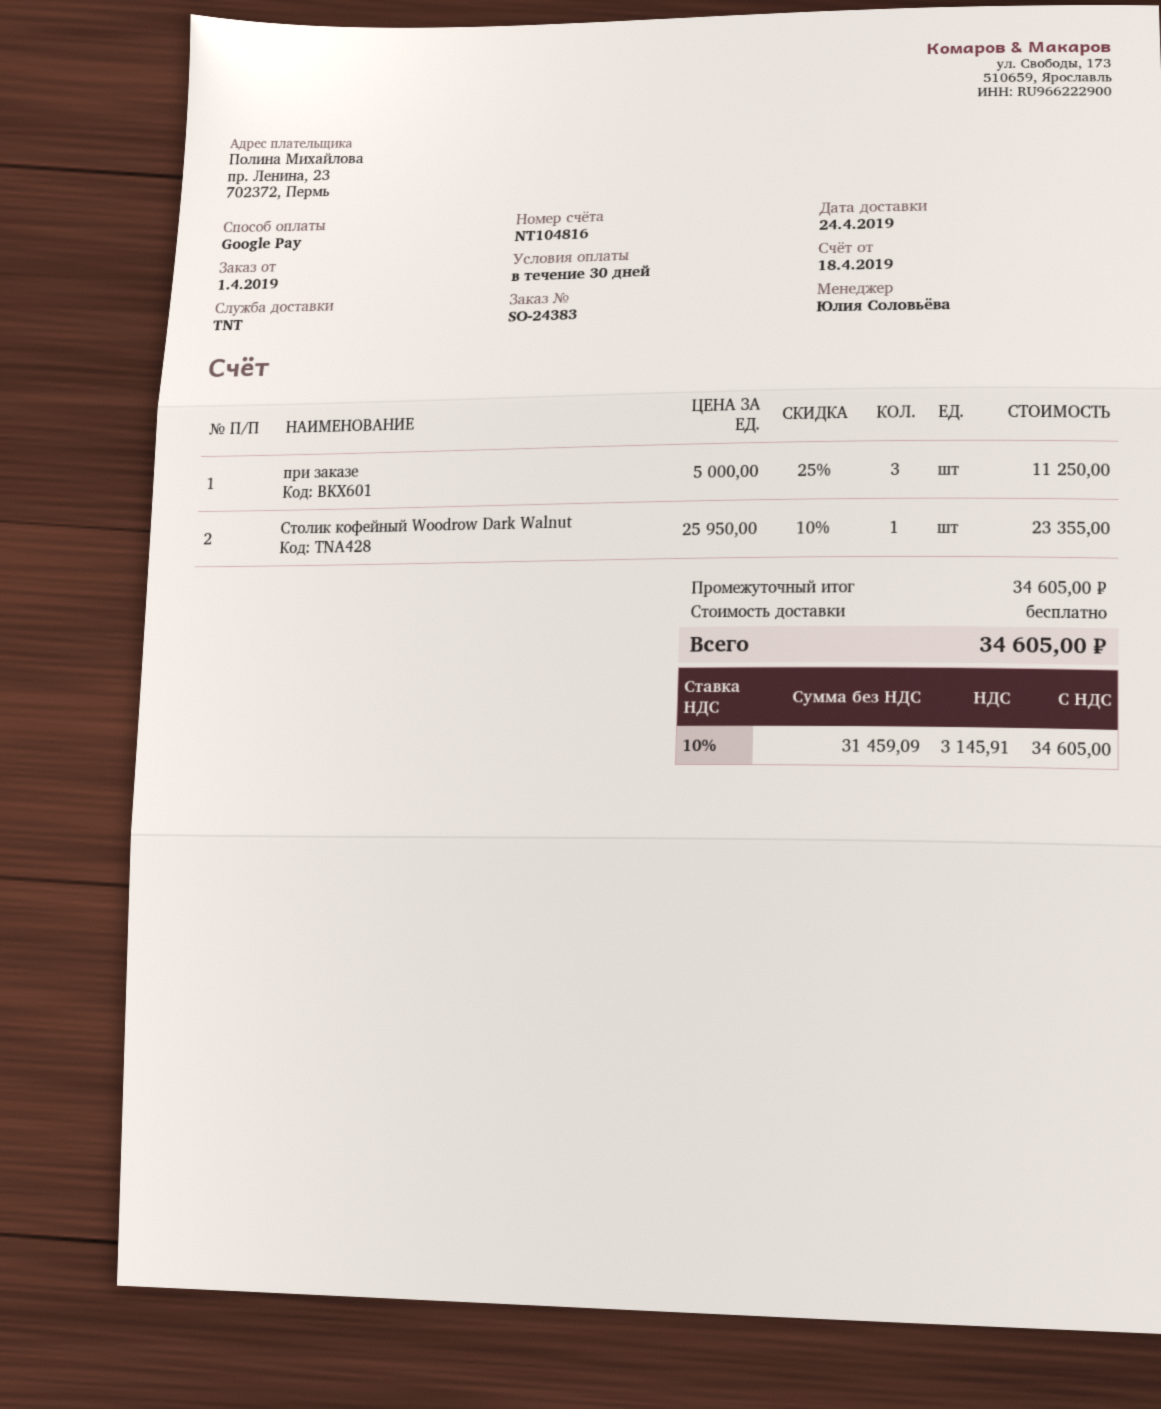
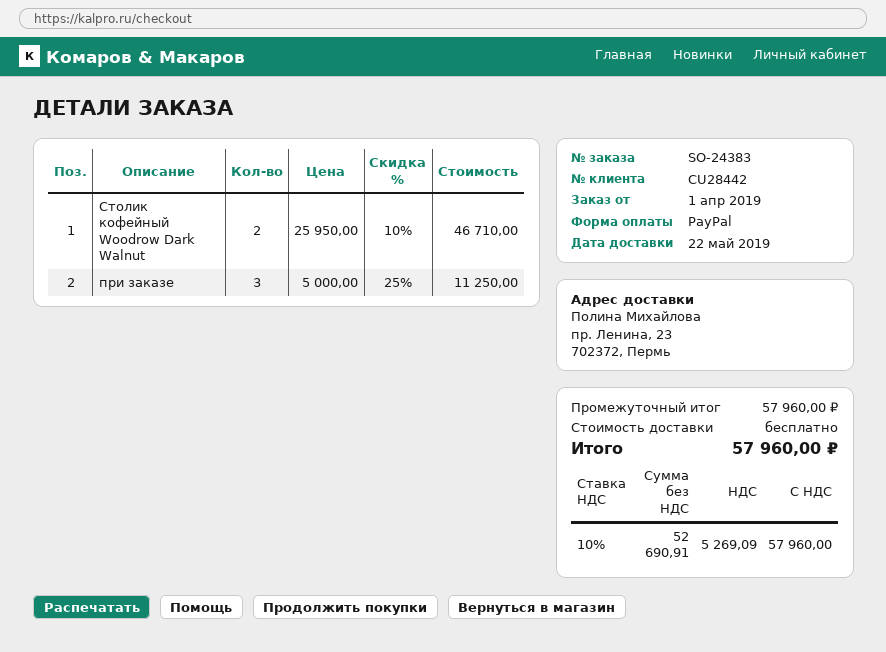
delivery date: 2019-04-24 -> 2019-05-22
payment method: Google Pay -> PayPal
Столик кофейный Woodrow Dark Walnut: 1 x 25950.00 - 10% = 23355.00 -> 2 x 25950.00 - 10% = 46710.00
subtotal: 34605.00 -> 57960.00
net: 31459.09 -> 52690.91
tax: 10% = 3145.91 -> 10% = 5269.09
total: 34605.00 -> 57960.00

